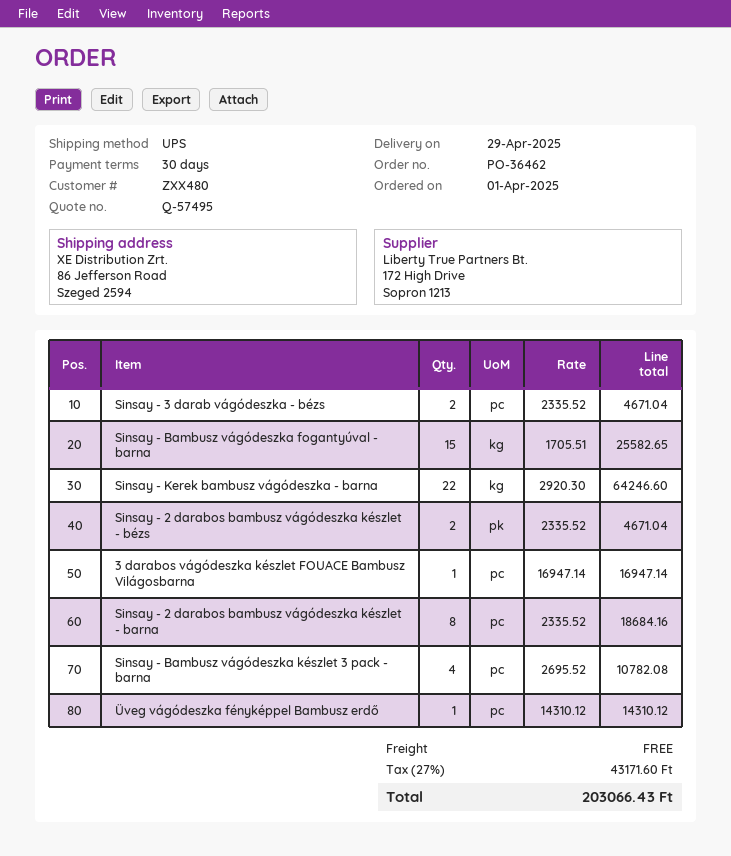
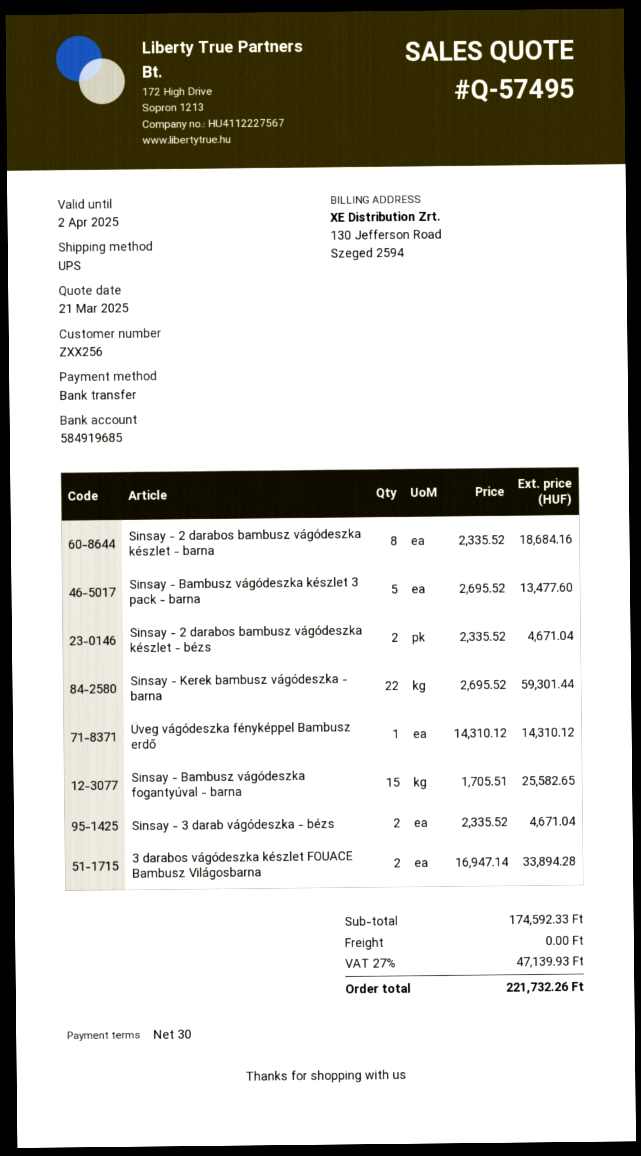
customer number: ZXX480 -> ZXX256
Sinsay - Kerek bambusz vágódeszka - barna: 22 x 2920.30 = 64246.60 -> 22 x 2695.52 = 59301.44
3 darabos vágódeszka készlet FOUACE Bambusz Világosbarna: 1 x 16947.14 = 16947.14 -> 2 x 16947.14 = 33894.28
Sinsay - Bambusz vágódeszka készlet 3 pack - barna: 4 x 2695.52 = 10782.08 -> 5 x 2695.52 = 13477.60
tax: 27% = 43171.60 -> 27% = 47139.93
total: 203066.43 -> 221732.26

